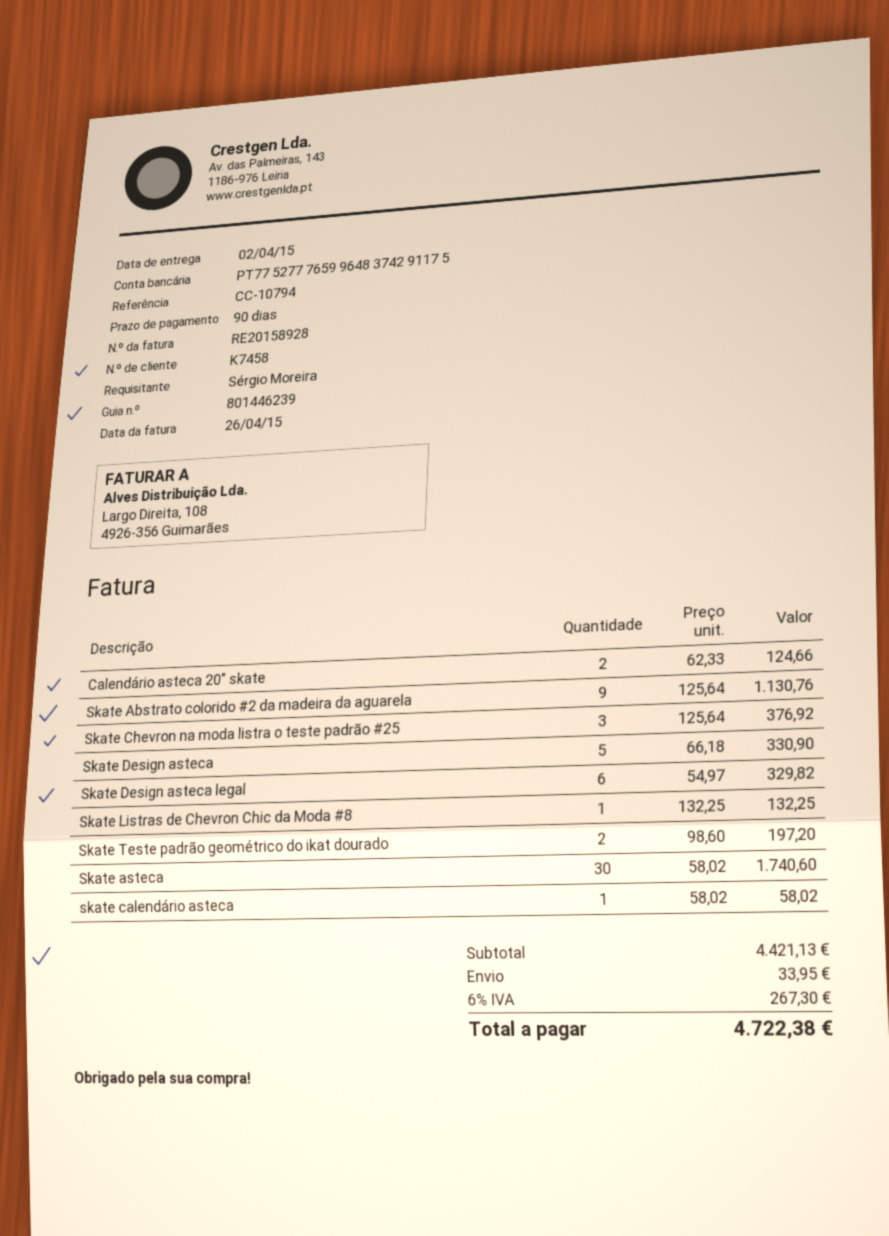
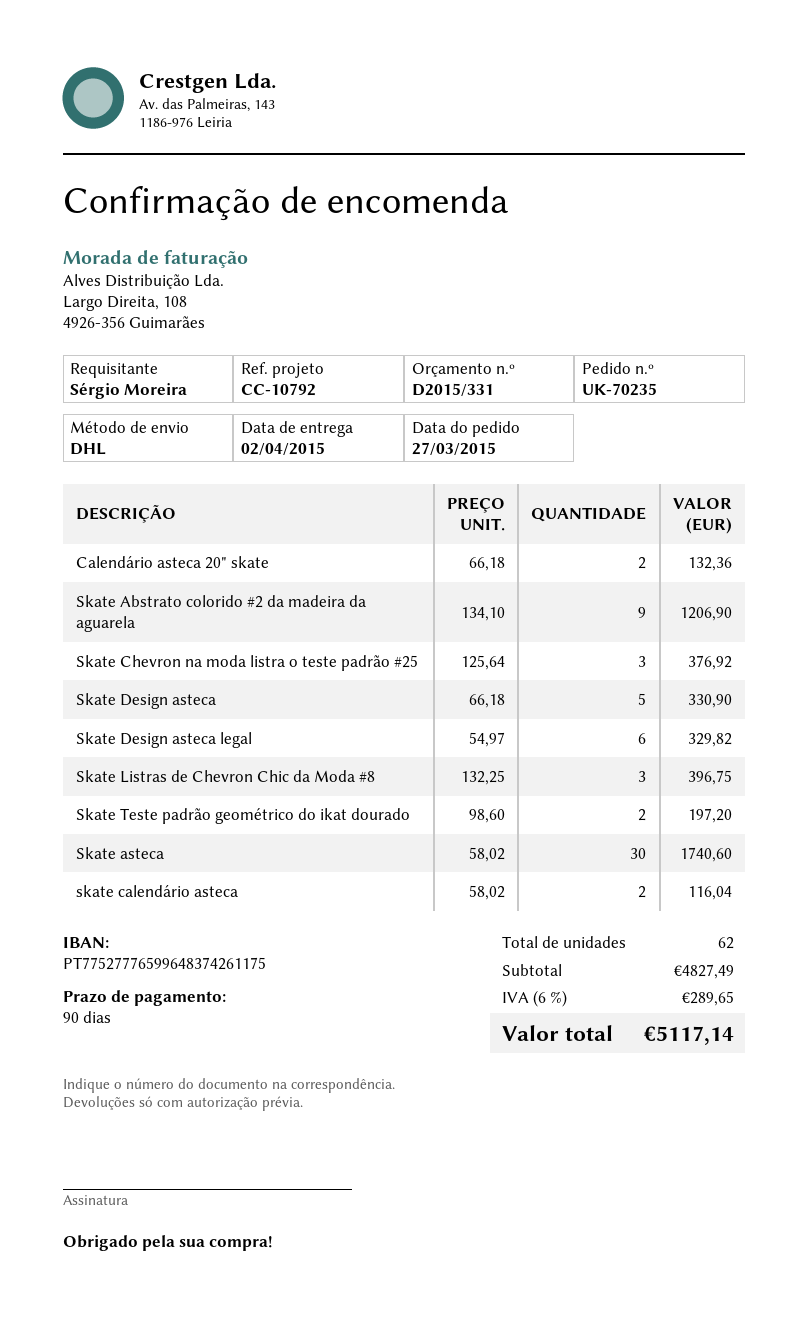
reference: CC-10794 -> CC-10792
bank account: PT77527776599648374291175 -> PT77527776599648374261175
Calendário asteca 20" skate: 2 x 62.33 = 124.66 -> 2 x 66.18 = 132.36
Skate Abstrato colorido #2 da madeira da aguarela: 9 x 125.64 = 1130.76 -> 9 x 134.10 = 1206.90
Skate Listras de Chevron Chic da Moda #8: 1 x 132.25 = 132.25 -> 3 x 132.25 = 396.75
skate calendário asteca: 1 x 58.02 = 58.02 -> 2 x 58.02 = 116.04
subtotal: 4421.13 -> 4827.49
shipping: 33.95 -> none
tax: 6% = 267.30 -> 6% = 289.65
total: 4722.38 -> 5117.14

